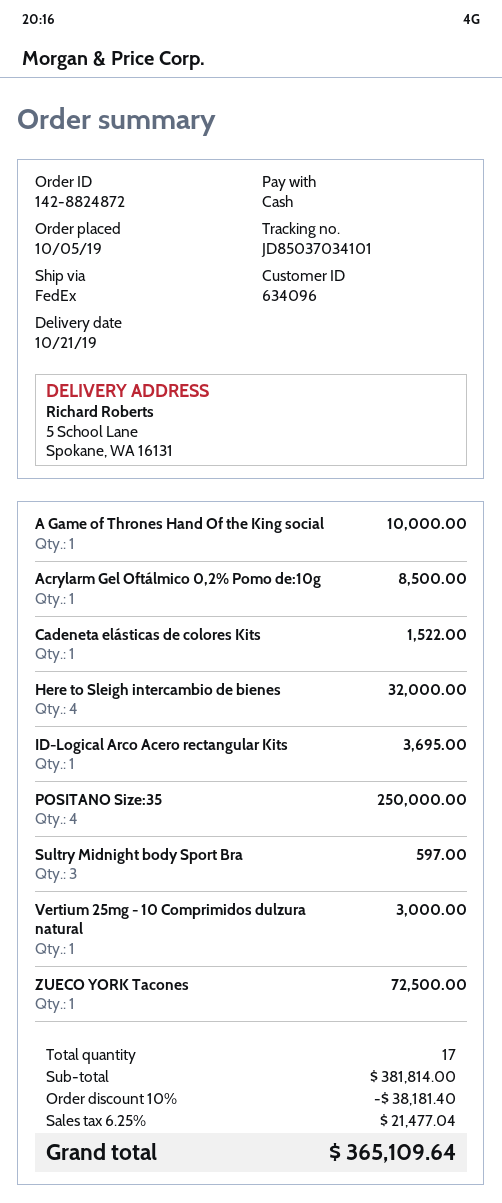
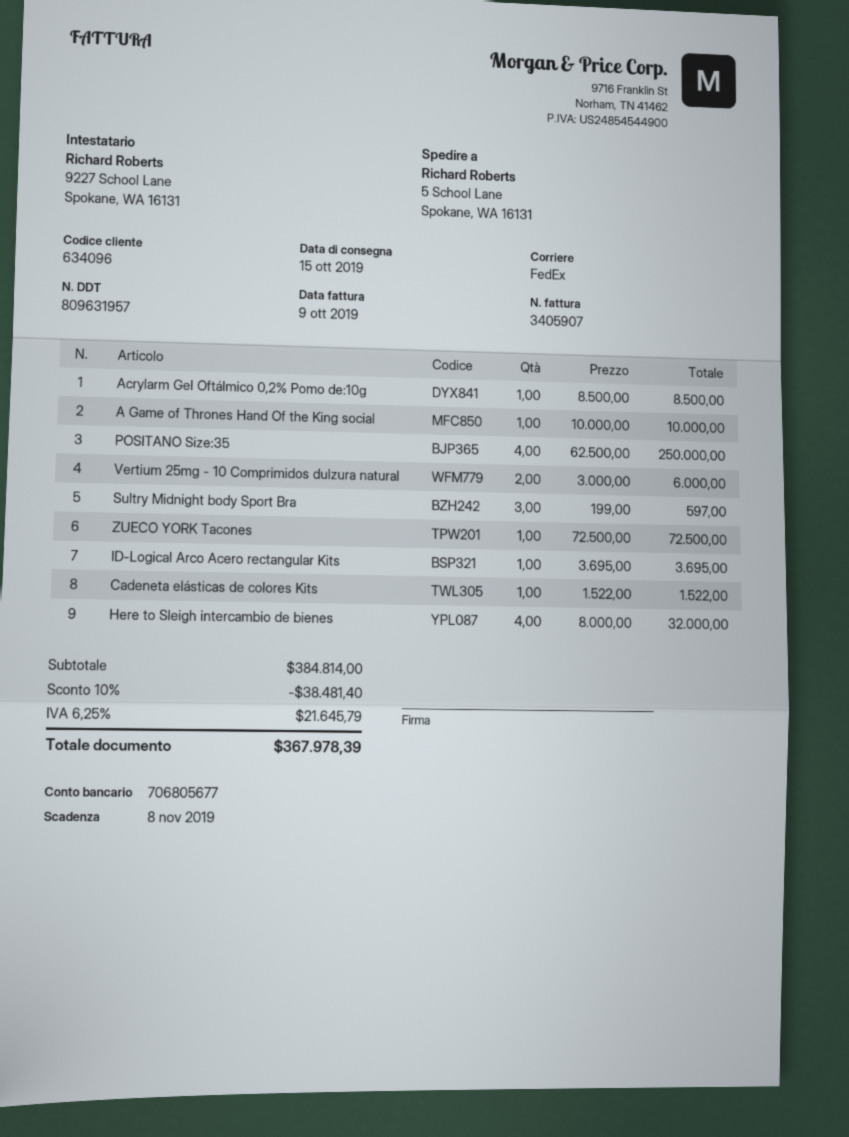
delivery date: 2019-10-21 -> 2019-10-15
Vertium 25mg - 10 Comprimidos dulzura natural: 1 for 3000.00 -> 2 for 6000.00
subtotal: 381814.00 -> 384814.00
discount: 10% = 38181.40 -> 10% = 38481.40
tax: 6.25% = 21477.04 -> 6.25% = 21645.79
total: 365109.64 -> 367978.39

